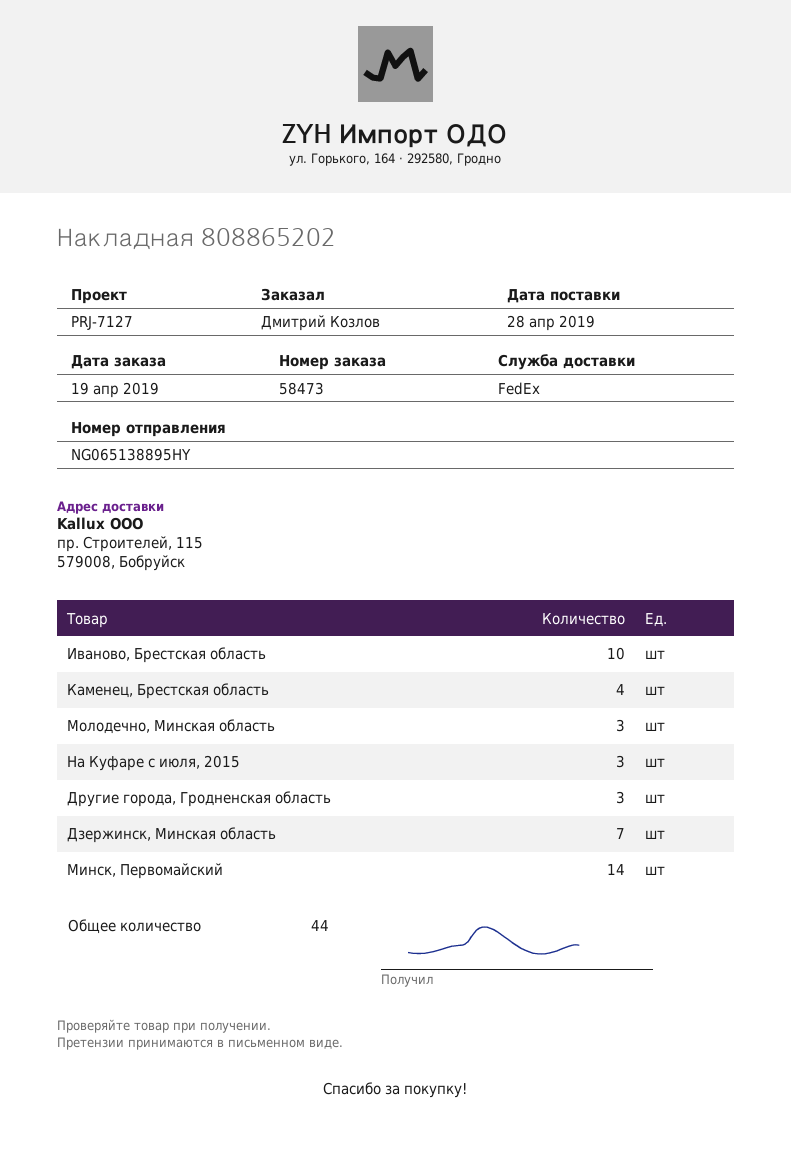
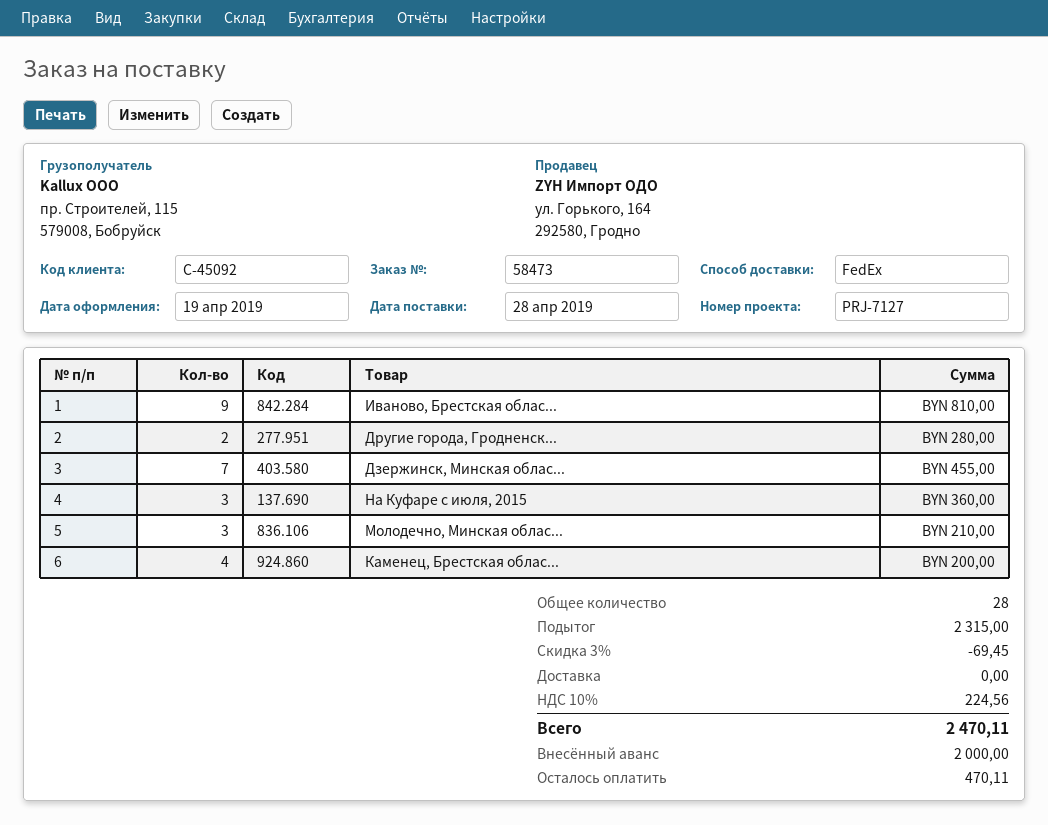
Иваново, Брестская область: 10 -> 9
Другие города, Гродненская область: 3 -> 2
Минск, Первомайский: 14 -> none
total quantity: 44 -> 28

